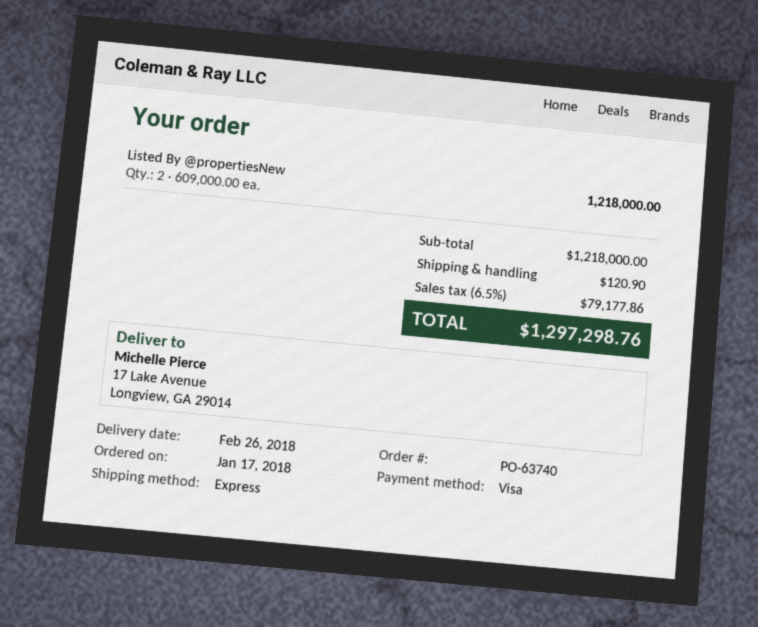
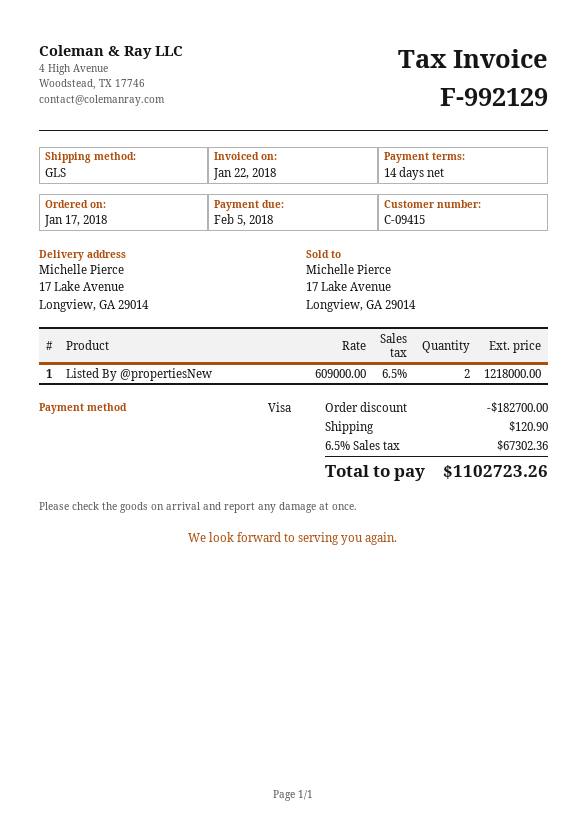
shipping method: express -> GLS
discount: none -> 182700.00
tax: 6.5% = 79177.86 -> 6.5% = 67302.36
total: 1297298.76 -> 1102723.26

